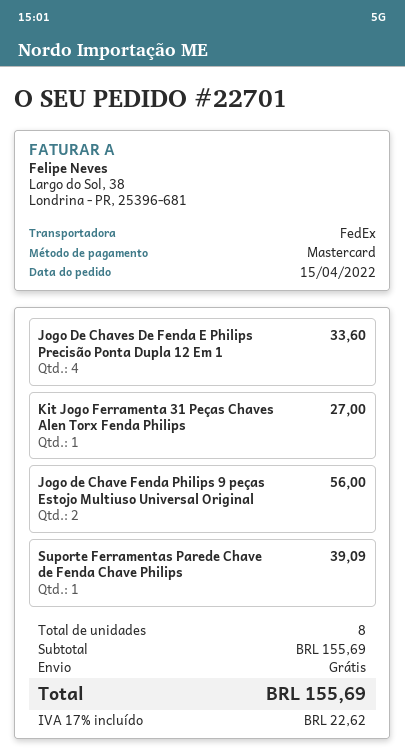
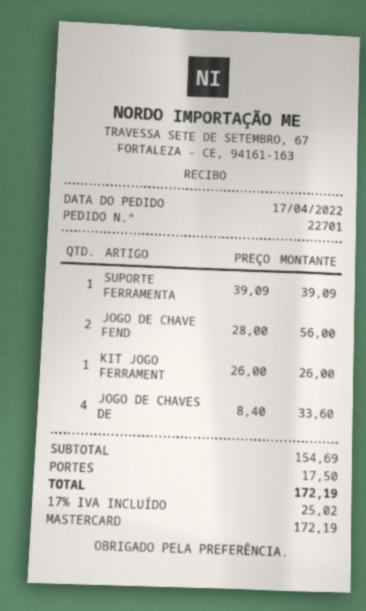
order date: 2022-04-15 -> 2022-04-17
Kit Jogo Ferramenta 31 Peças Chaves Alen Torx Fenda Philips: 1 for 27.00 -> 1 for 26.00
subtotal: 155.69 -> 154.69
shipping: 0.00 -> 17.50
tax: 17% = 22.62 -> 17% = 25.02
total: 155.69 -> 172.19

